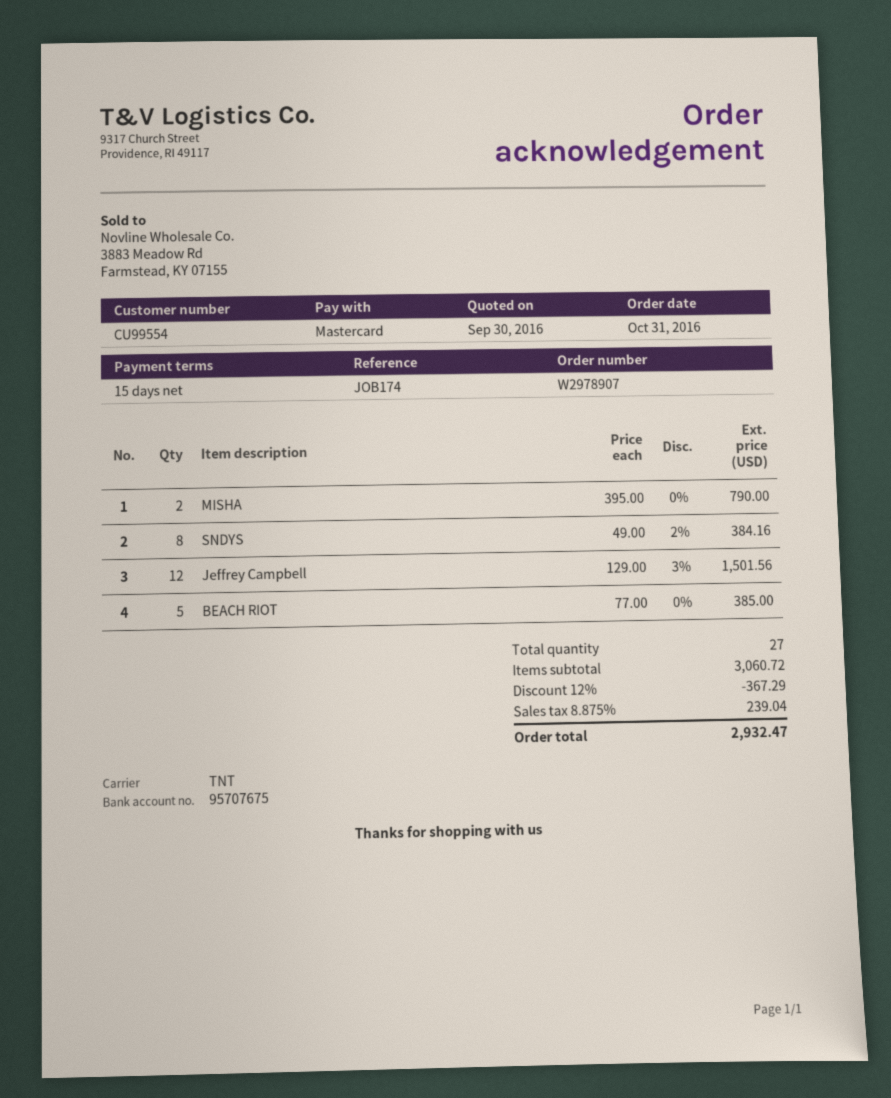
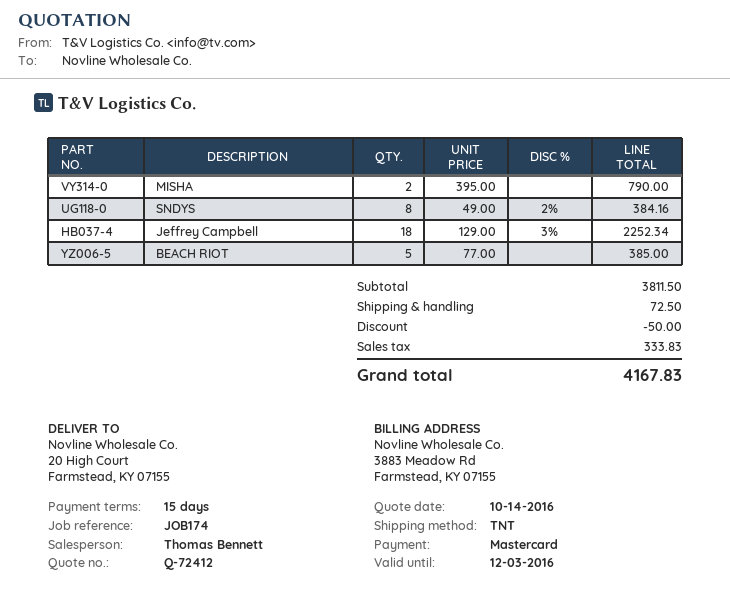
quote date: 2016-09-30 -> 2016-10-14
Jeffrey Campbell: 12 x 129.00 - 3% = 1501.56 -> 18 x 129.00 - 3% = 2252.34
subtotal: 3060.72 -> 3811.50
discount: 367.29 -> 50.00
shipping: none -> 72.50
tax: 239.04 -> 333.83
total: 2932.47 -> 4167.83

